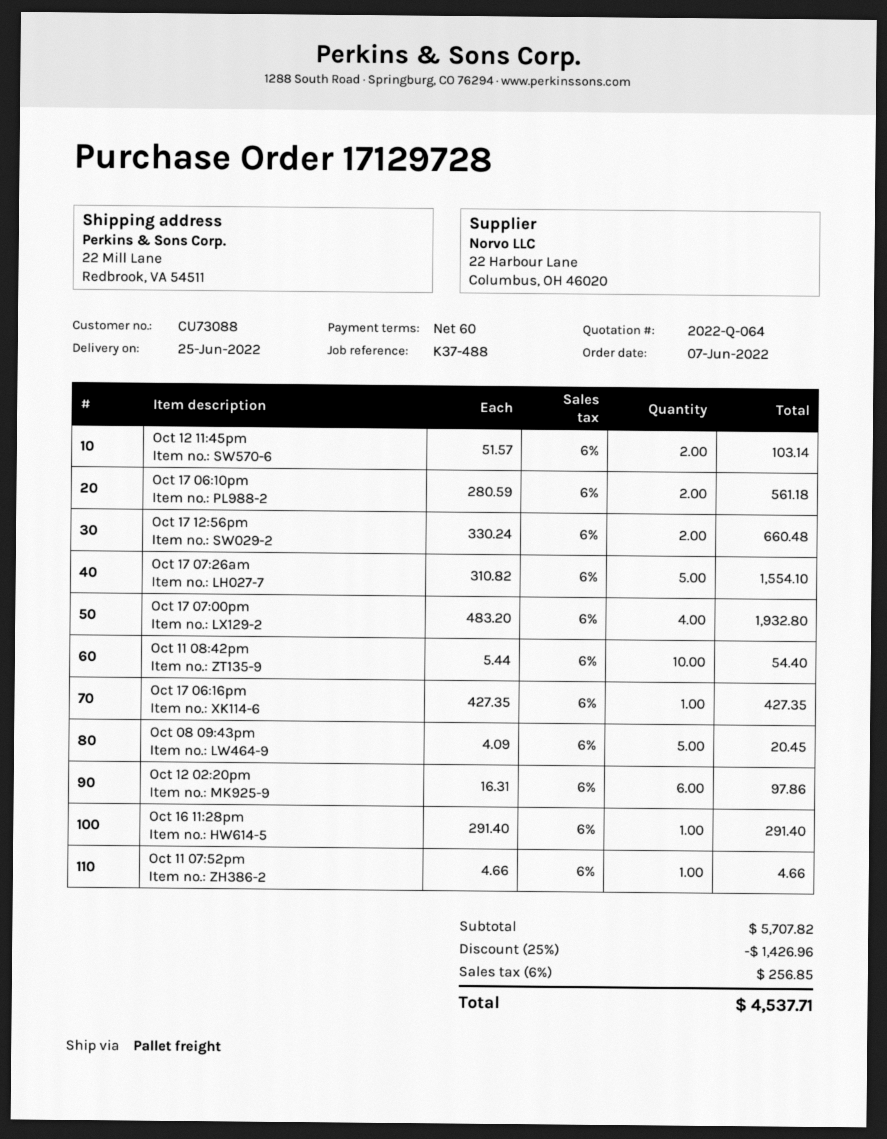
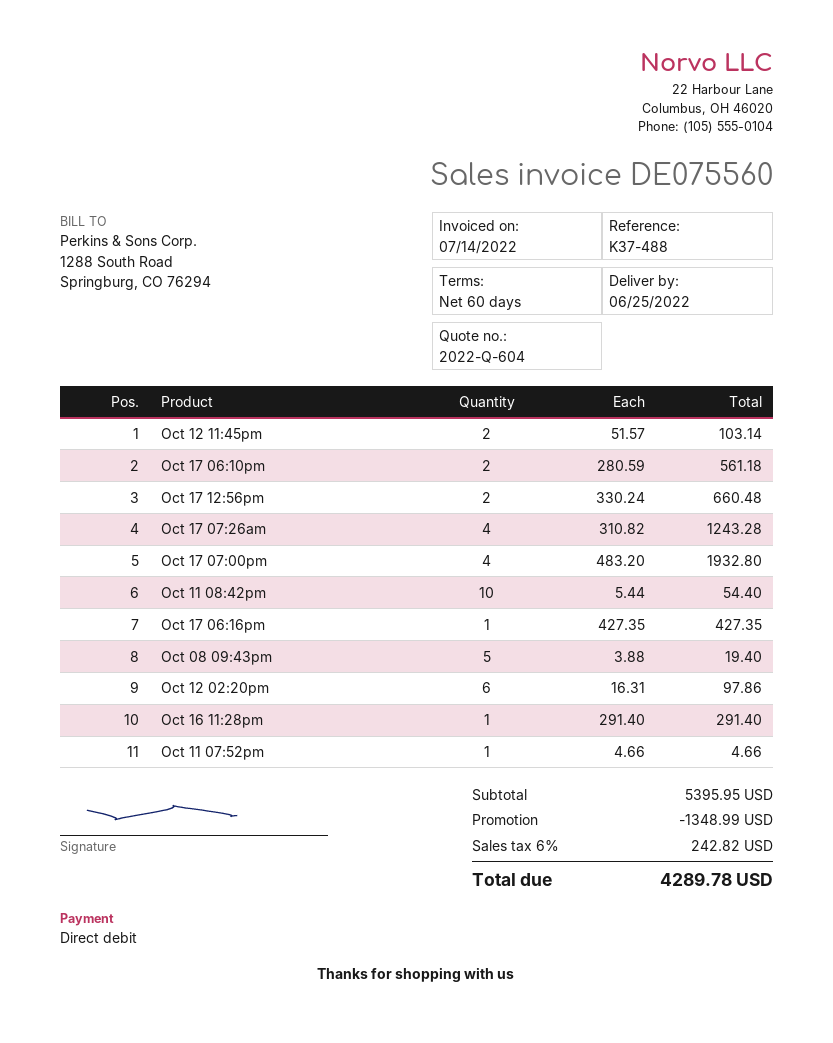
quote number: 2022-Q-064 -> 2022-Q-604
Oct 17 07:26am: 5 x 310.82 = 1554.10 -> 4 x 310.82 = 1243.28
Oct 08 09:43pm: 5 x 4.09 = 20.45 -> 5 x 3.88 = 19.40
subtotal: 5707.82 -> 5395.95
discount: 1426.96 -> 1348.99
tax: 6% = 256.85 -> 6% = 242.82
total: 4537.71 -> 4289.78

